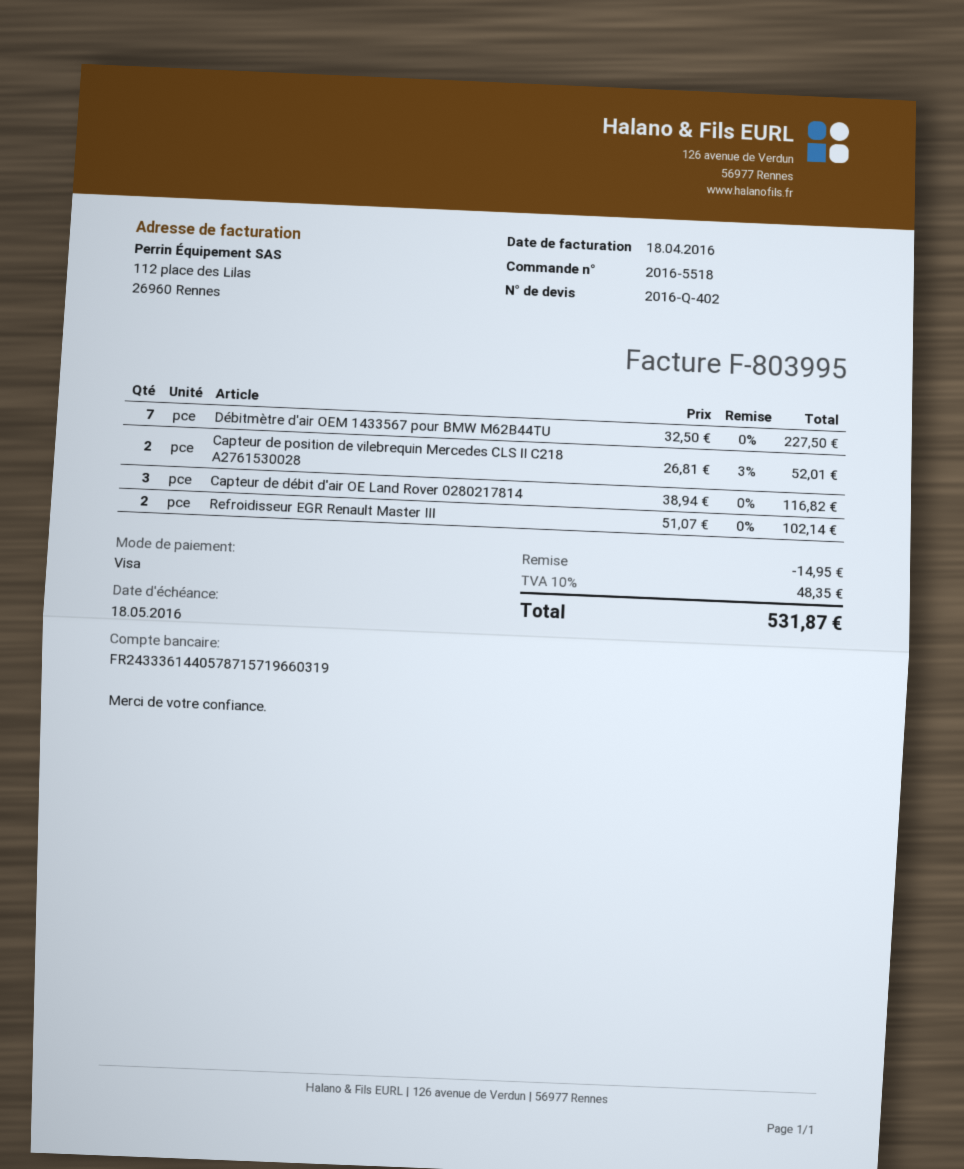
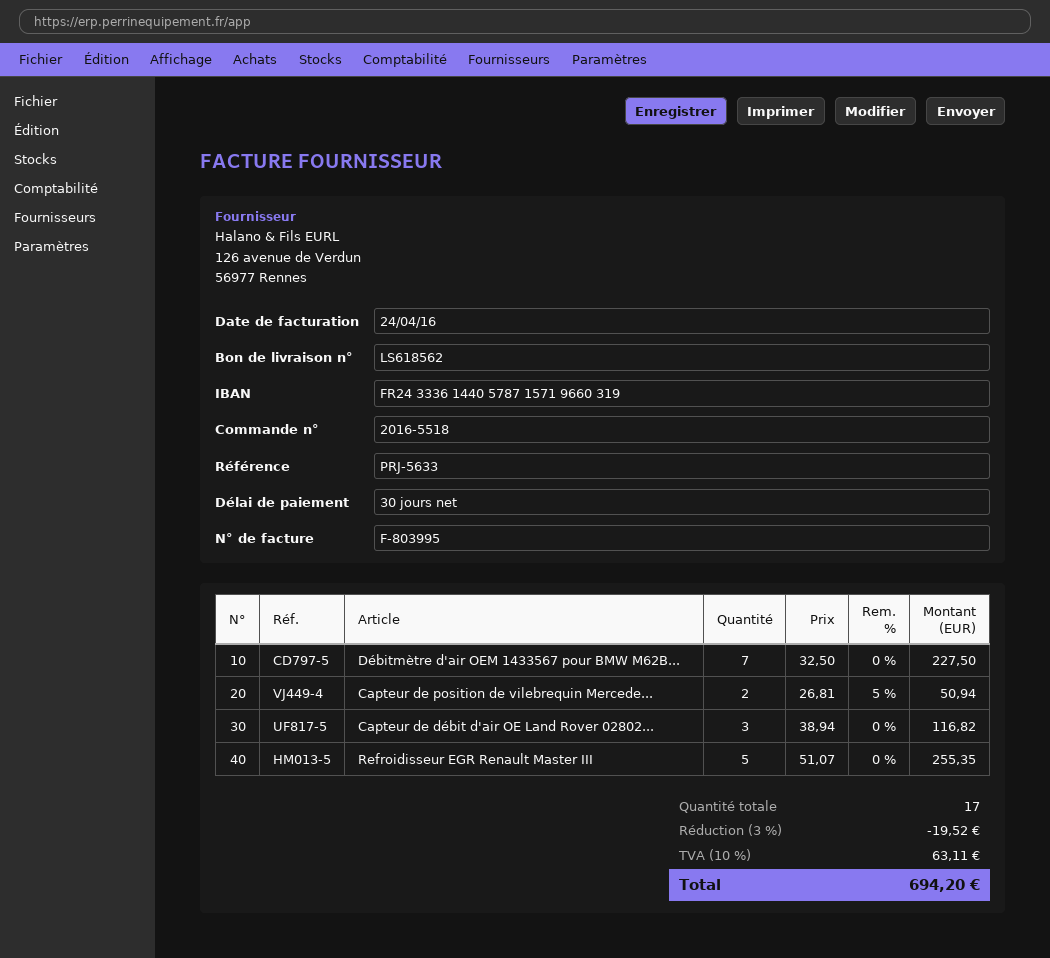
invoice date: 2016-04-18 -> 2016-04-24
Capteur de position de vilebrequin Mercedes CLS II C218 A2761530028: 2 x 26.81 - 3% = 52.01 -> 2 x 26.81 - 5% = 50.94
Refroidisseur EGR Renault Master III: 2 x 51.07 = 102.14 -> 5 x 51.07 = 255.35
discount: 14.95 -> 19.52
tax: 10% = 48.35 -> 10% = 63.11
total: 531.87 -> 694.20

